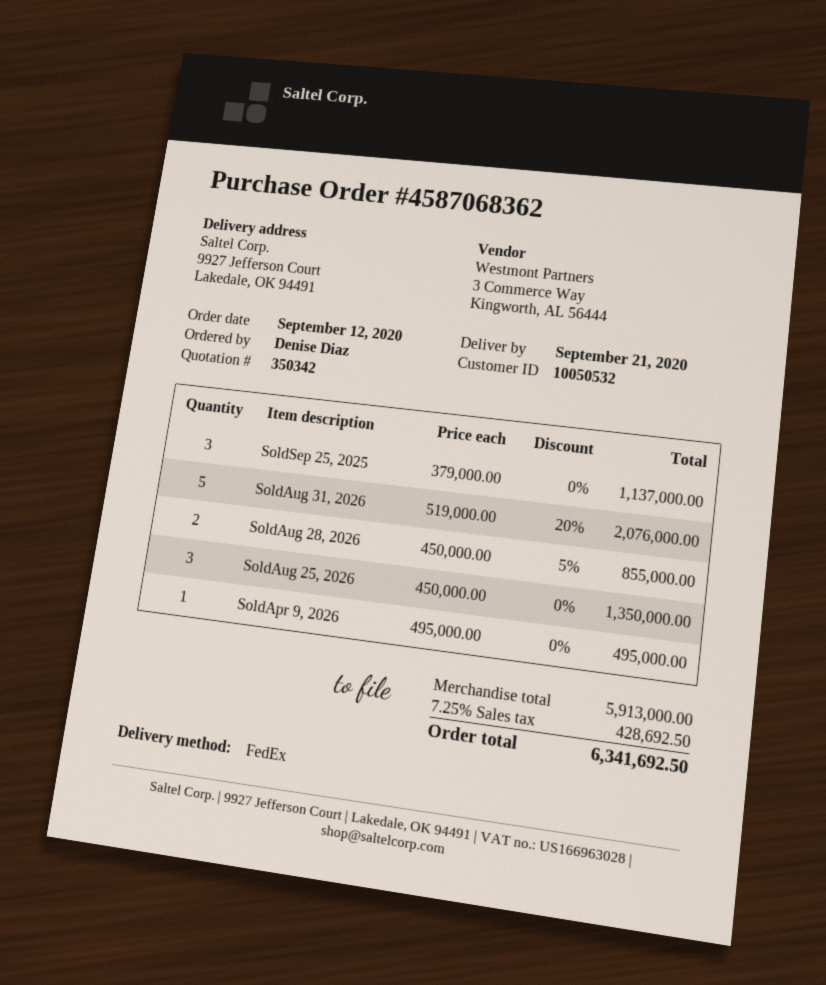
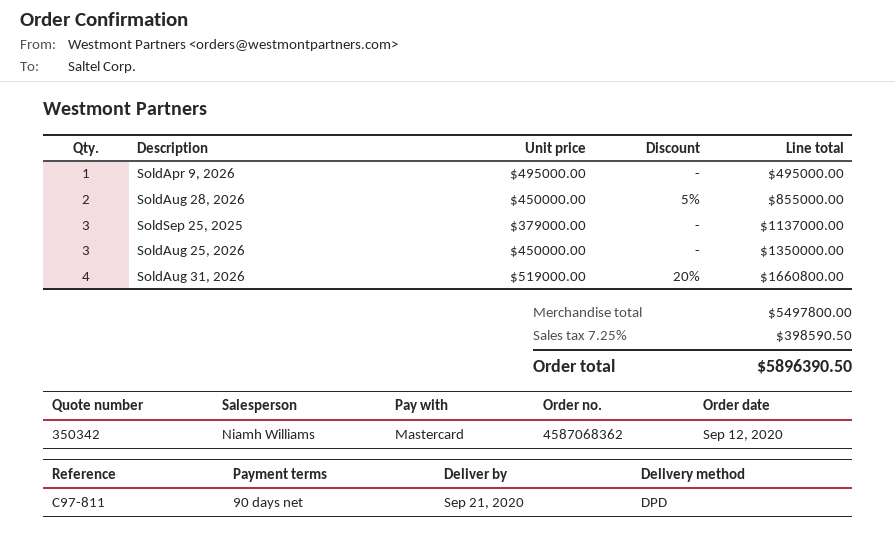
shipping method: FedEx -> DPD
SoldAug 31, 2026: 5 x 519000.00 - 20% = 2076000.00 -> 4 x 519000.00 - 20% = 1660800.00
subtotal: 5913000.00 -> 5497800.00
tax: 7.25% = 428692.50 -> 7.25% = 398590.50
total: 6341692.50 -> 5896390.50

